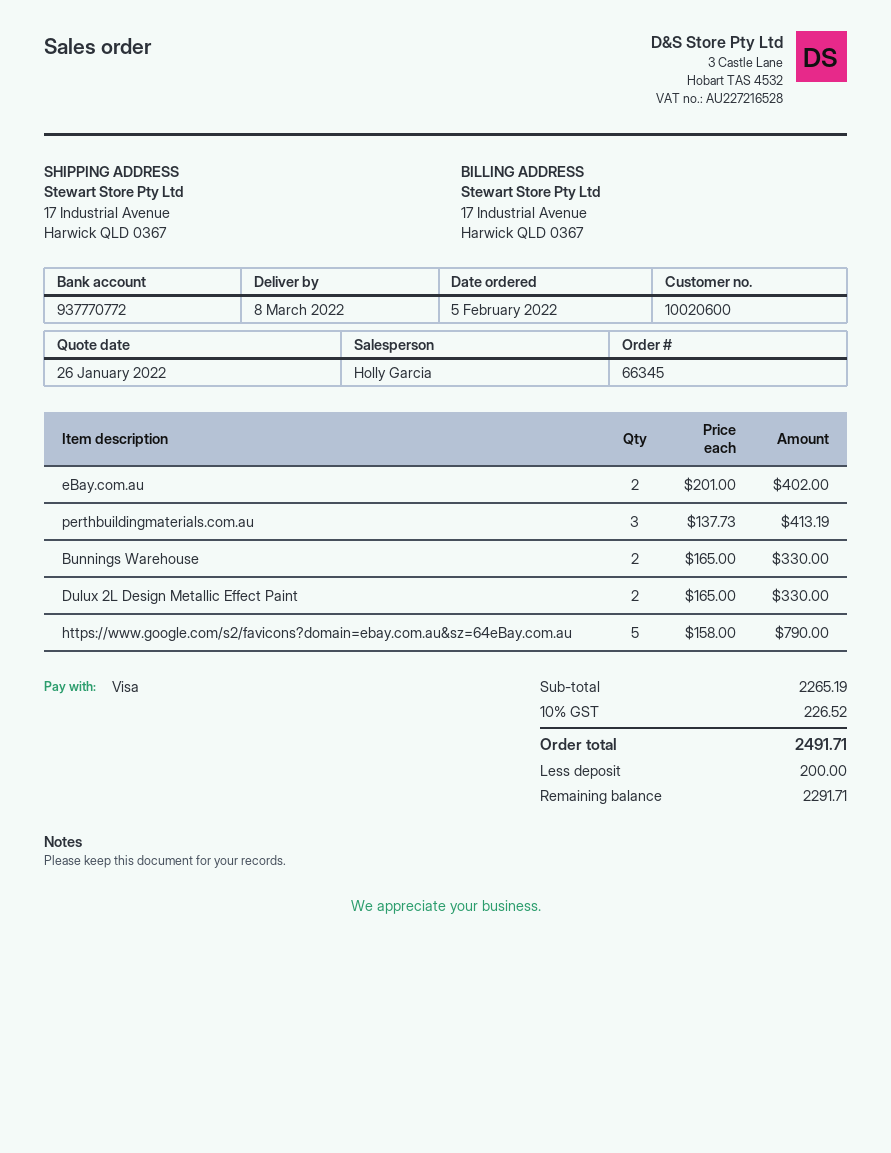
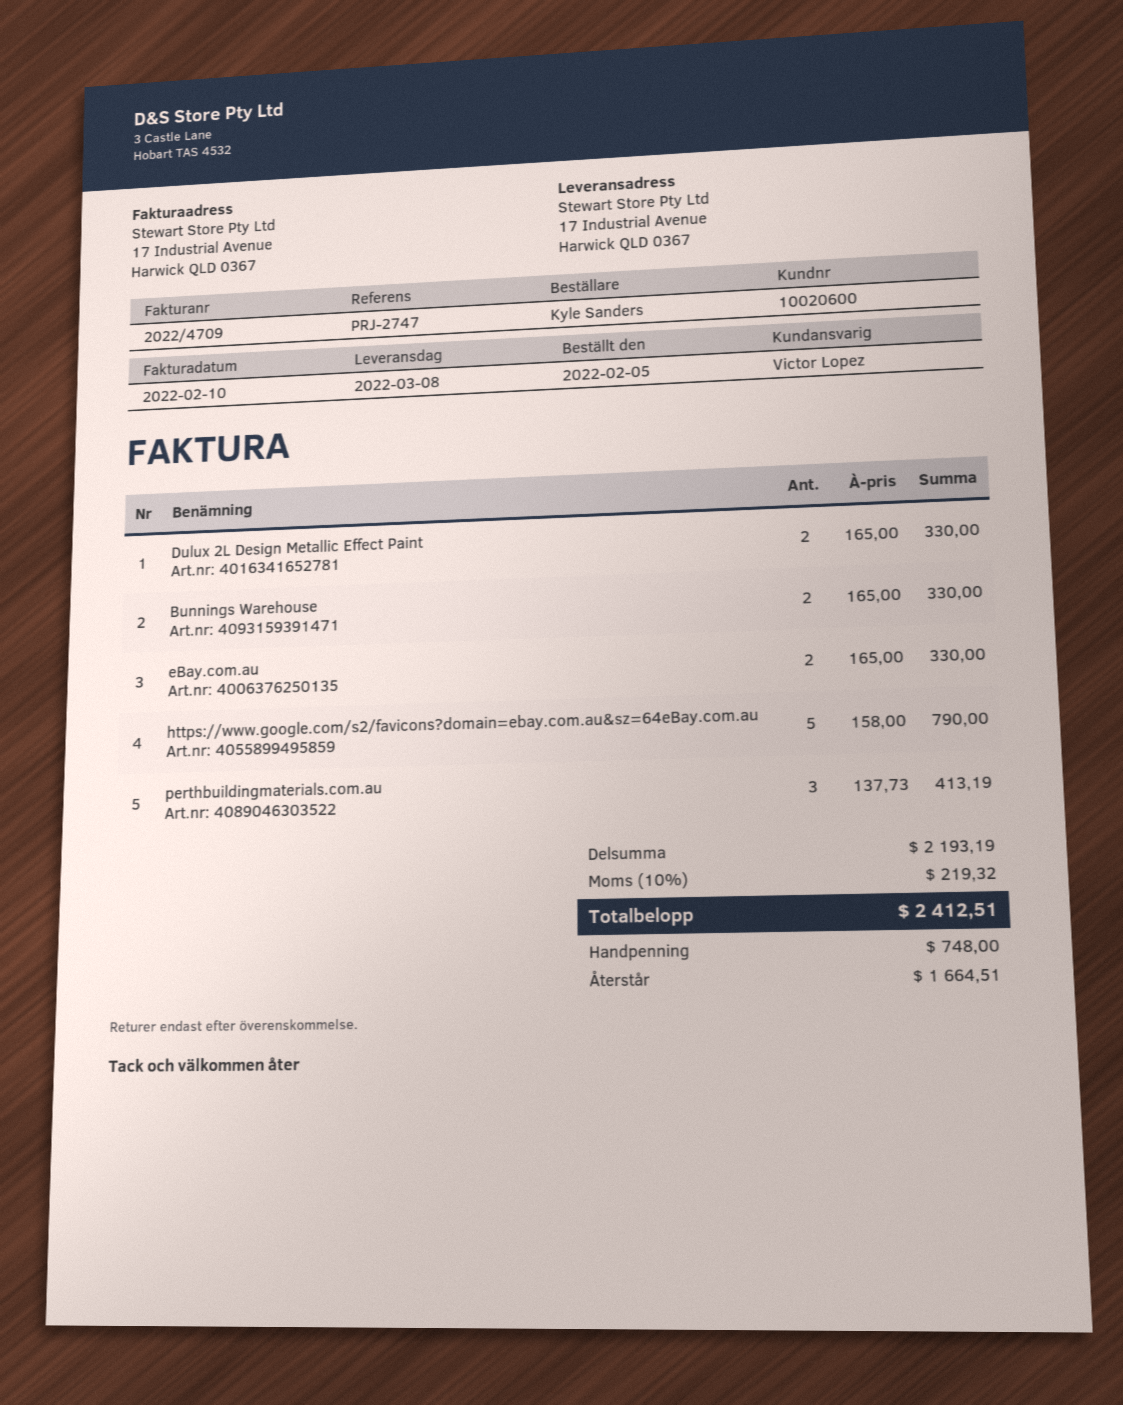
sales rep: Holly Garcia -> Victor Lopez
eBay.com.au: 2 x 201.00 = 402.00 -> 2 x 165.00 = 330.00
subtotal: 2265.19 -> 2193.19
tax: 10% = 226.52 -> 10% = 219.32
total: 2491.71 -> 2412.51
deposit: 200.00 -> 748.00
balance: 2291.71 -> 1664.51

